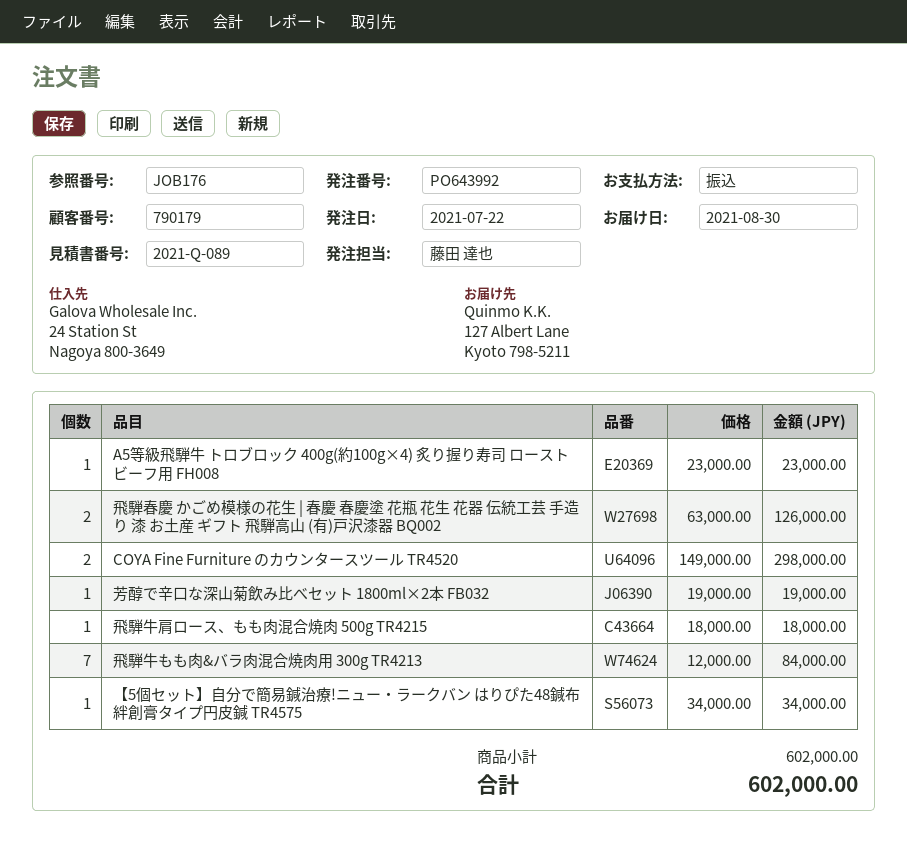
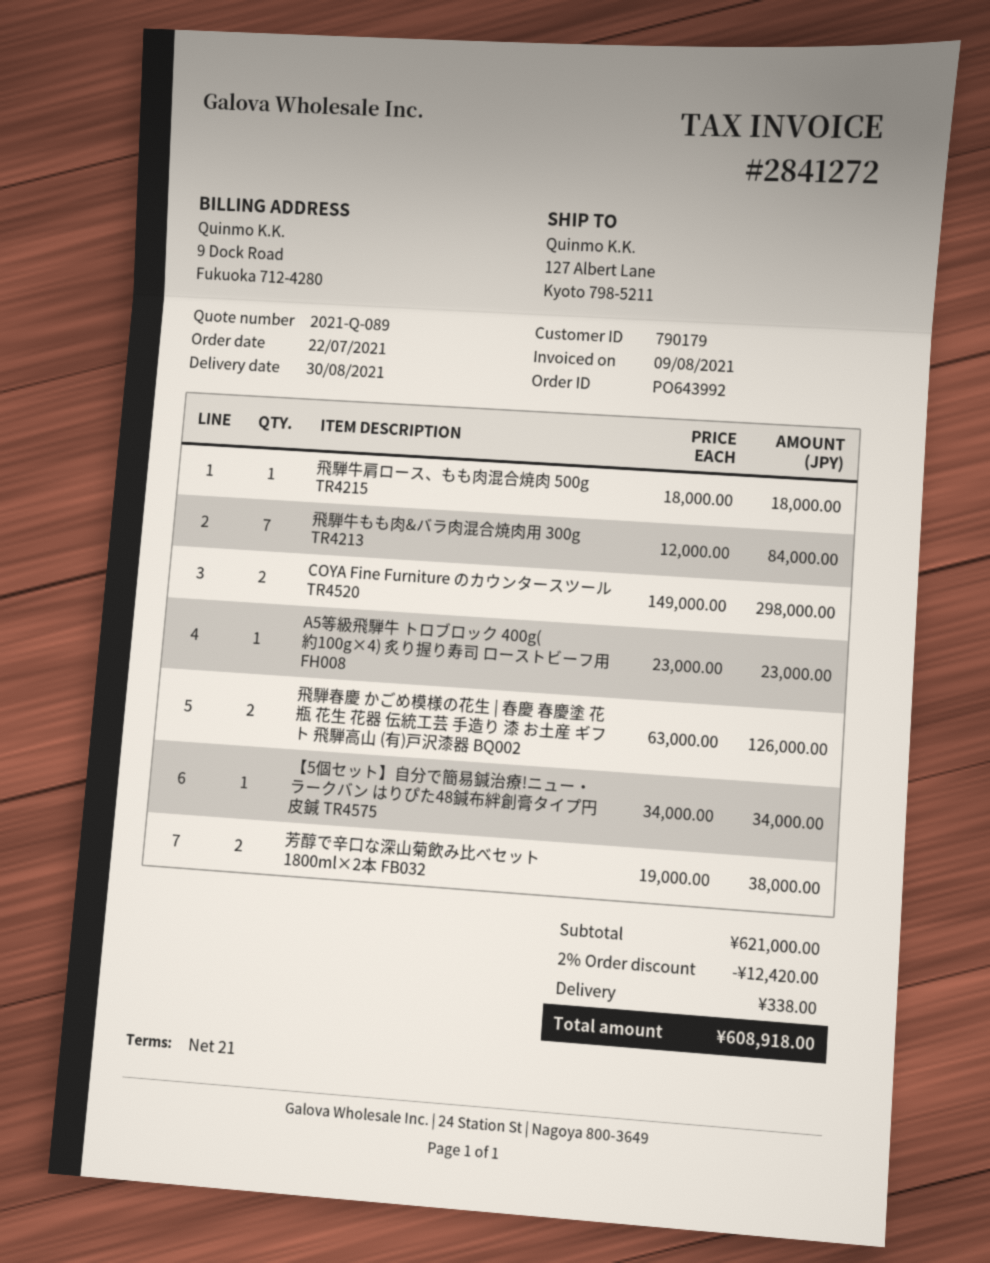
芳醇で辛口な深山菊飲み比べセット 1800ml×2本 FB032: 1 x 19000.00 = 19000.00 -> 2 x 19000.00 = 38000.00
subtotal: 602000.00 -> 621000.00
discount: none -> 2% = 12420.00
shipping: none -> 338.00
total: 602000.00 -> 608918.00

